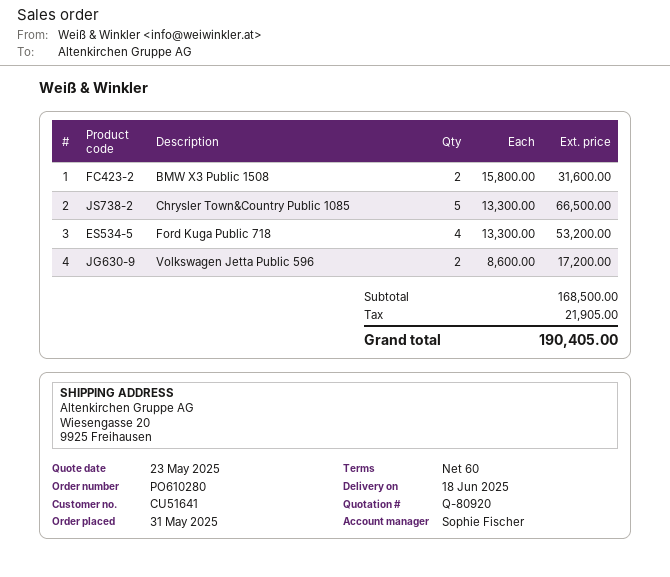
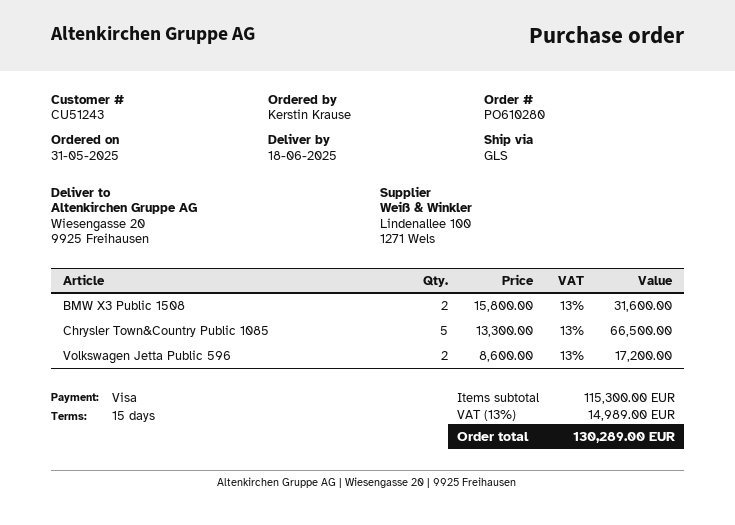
payment terms: 60 days -> 15 days
customer number: CU51641 -> CU51243
Ford Kuga Public 718: 4 x 13300.00 = 53200.00 -> none
subtotal: 168500.00 -> 115300.00
tax: 21905.00 -> 14989.00
total: 190405.00 -> 130289.00

